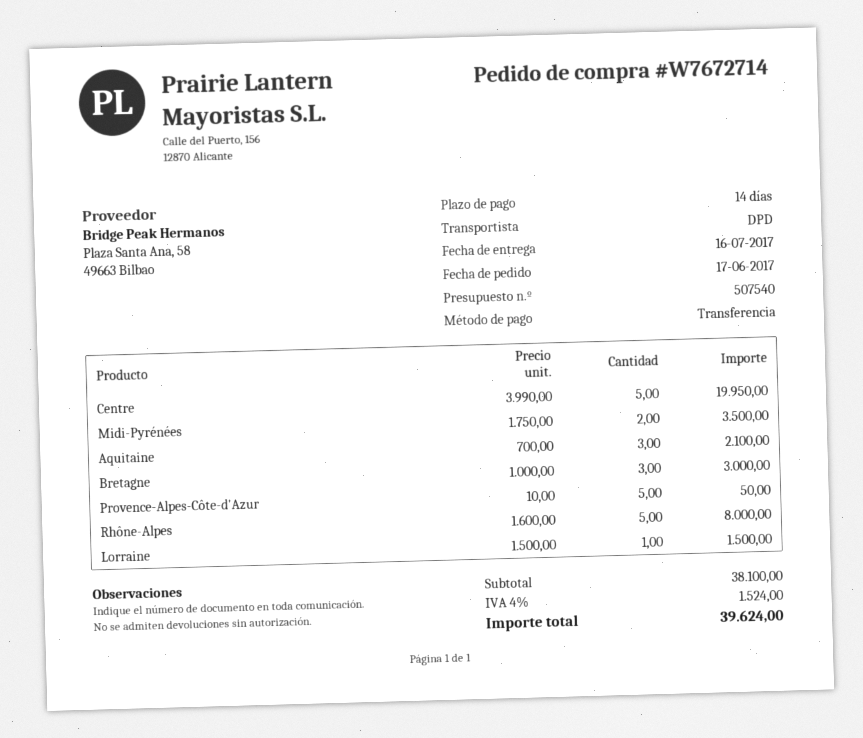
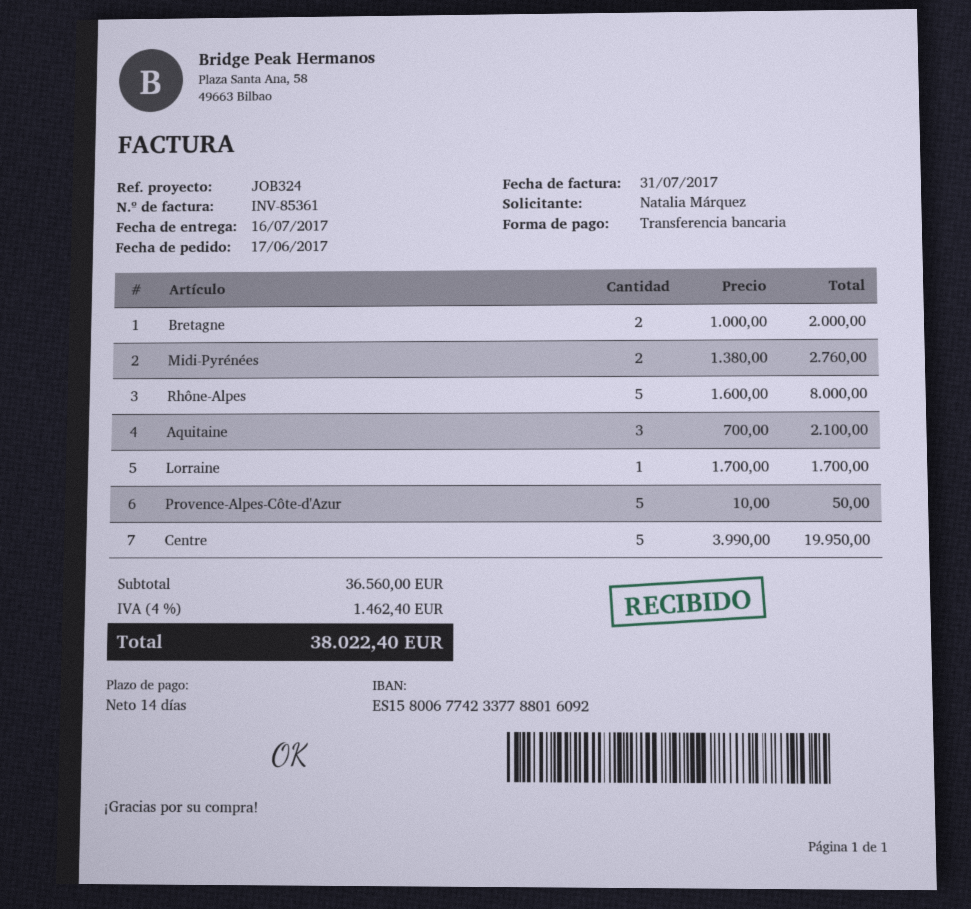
Midi-Pyrénées: 2 x 1750.00 = 3500.00 -> 2 x 1380.00 = 2760.00
Bretagne: 3 x 1000.00 = 3000.00 -> 2 x 1000.00 = 2000.00
Lorraine: 1 x 1500.00 = 1500.00 -> 1 x 1700.00 = 1700.00
subtotal: 38100.00 -> 36560.00
tax: 4% = 1524.00 -> 4% = 1462.40
total: 39624.00 -> 38022.40

